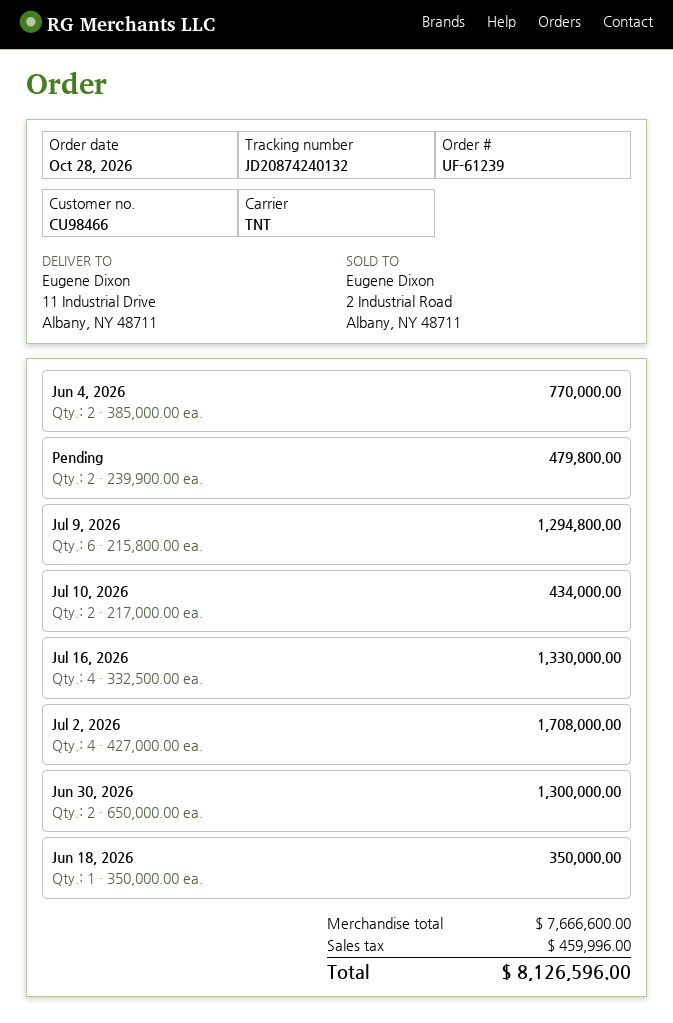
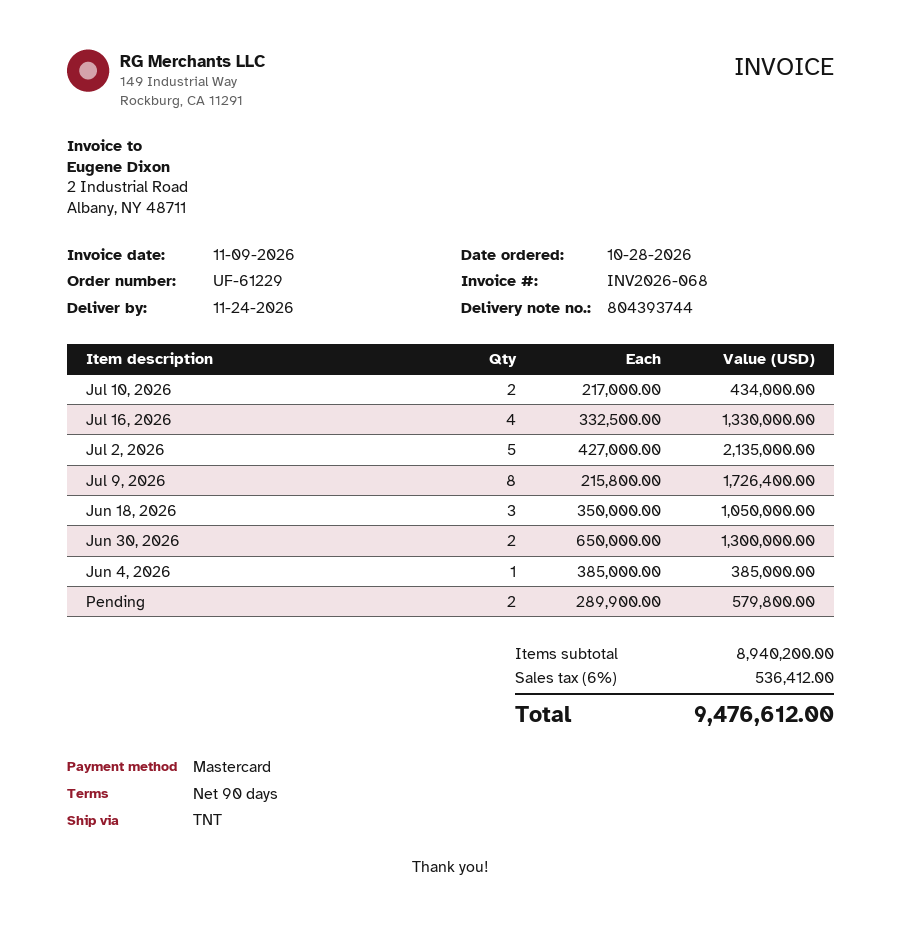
order number: UF-61239 -> UF-61229
Jun 4, 2026: 2 x 385000.00 = 770000.00 -> 1 x 385000.00 = 385000.00
Pending: 2 x 239900.00 = 479800.00 -> 2 x 289900.00 = 579800.00
Jul 9, 2026: 6 x 215800.00 = 1294800.00 -> 8 x 215800.00 = 1726400.00
Jul 2, 2026: 4 x 427000.00 = 1708000.00 -> 5 x 427000.00 = 2135000.00
Jun 18, 2026: 1 x 350000.00 = 350000.00 -> 3 x 350000.00 = 1050000.00
subtotal: 7666600.00 -> 8940200.00
tax: 459996.00 -> 536412.00
total: 8126596.00 -> 9476612.00

